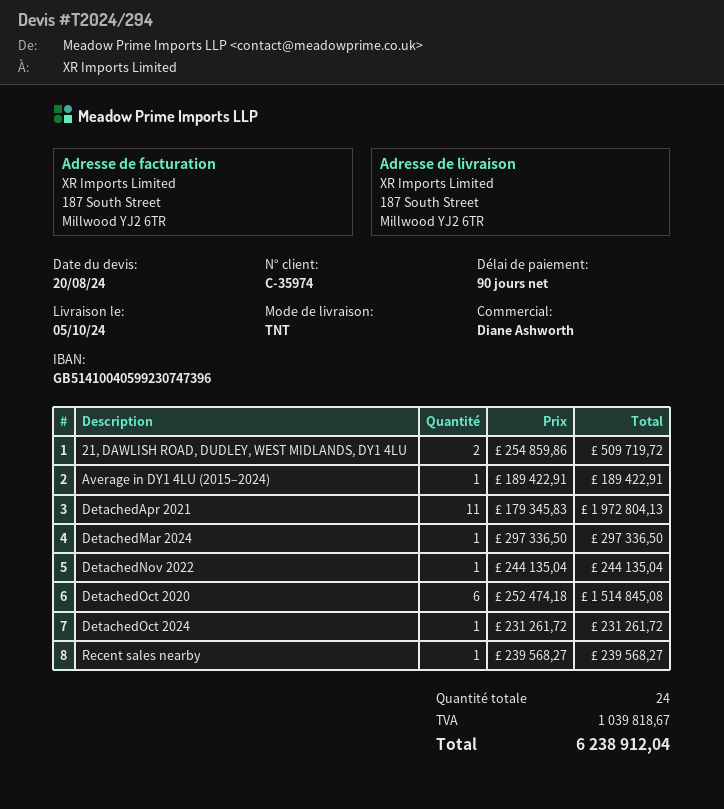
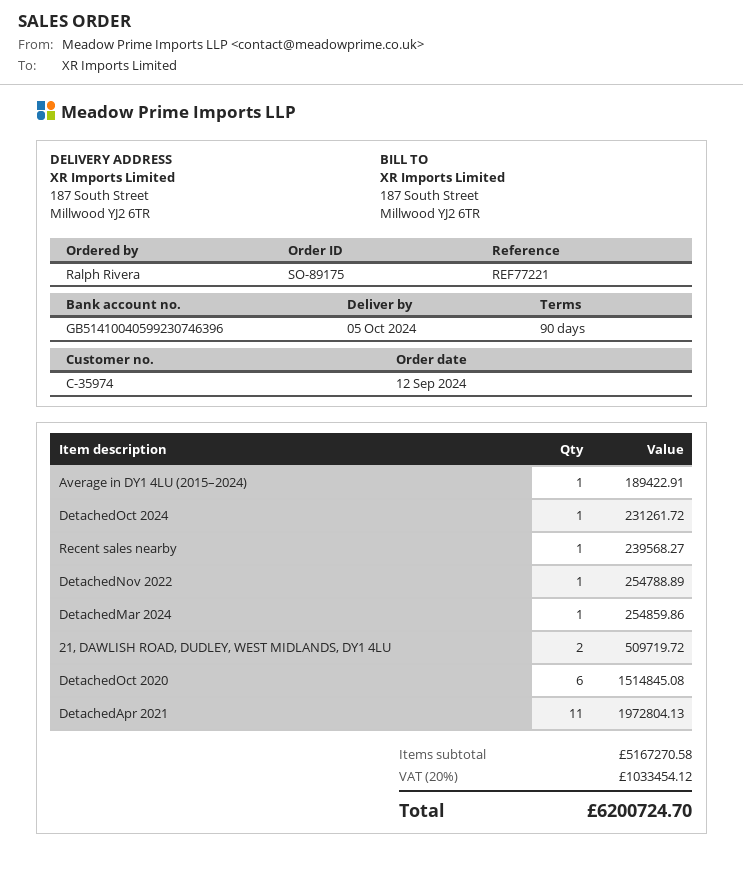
bank account: GB51410040599230747396 -> GB51410040599230746396
DetachedMar 2024: 1 for 297336.50 -> 1 for 254859.86
DetachedNov 2022: 1 for 244135.04 -> 1 for 254788.89
tax: 1039818.67 -> 1033454.12
total: 6238912.04 -> 6200724.70

